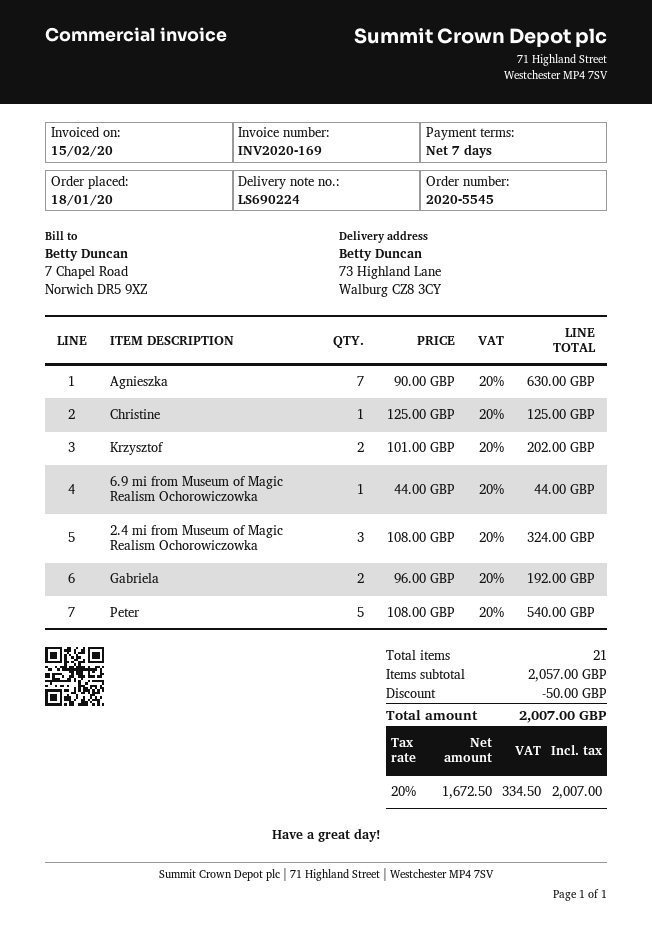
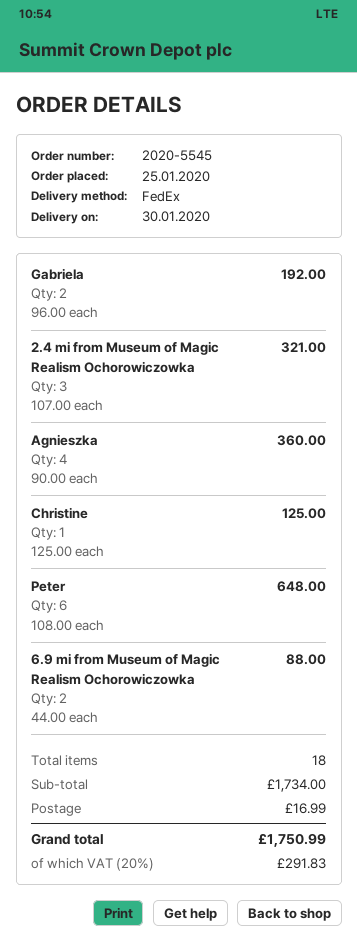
order date: 2020-01-18 -> 2020-01-25
Agnieszka: 7 x 90.00 = 630.00 -> 4 x 90.00 = 360.00
Krzysztof: 2 x 101.00 = 202.00 -> none
6.9 mi from Museum of Magic Realism Ochorowiczowka: 1 x 44.00 = 44.00 -> 2 x 44.00 = 88.00
2.4 mi from Museum of Magic Realism Ochorowiczowka: 3 x 108.00 = 324.00 -> 3 x 107.00 = 321.00
Peter: 5 x 108.00 = 540.00 -> 6 x 108.00 = 648.00
total quantity: 21 -> 18
subtotal: 2057.00 -> 1734.00
discount: 50.00 -> none
shipping: none -> 16.99
tax: 20% = 334.50 -> 20% = 291.83
total: 2007.00 -> 1750.99

